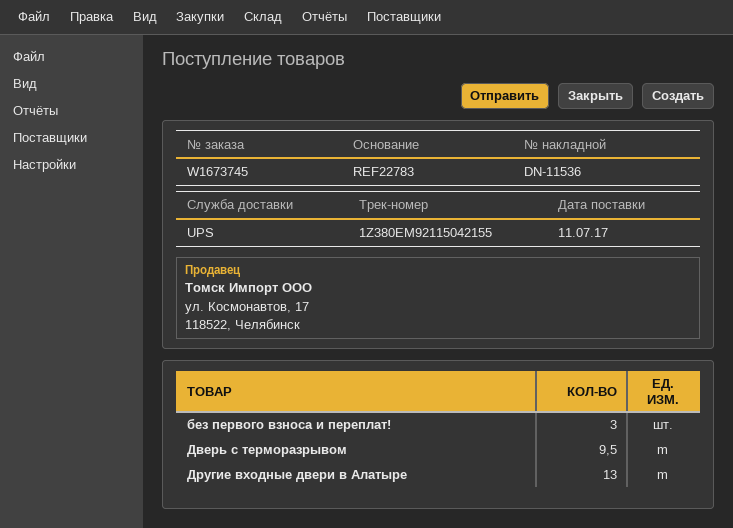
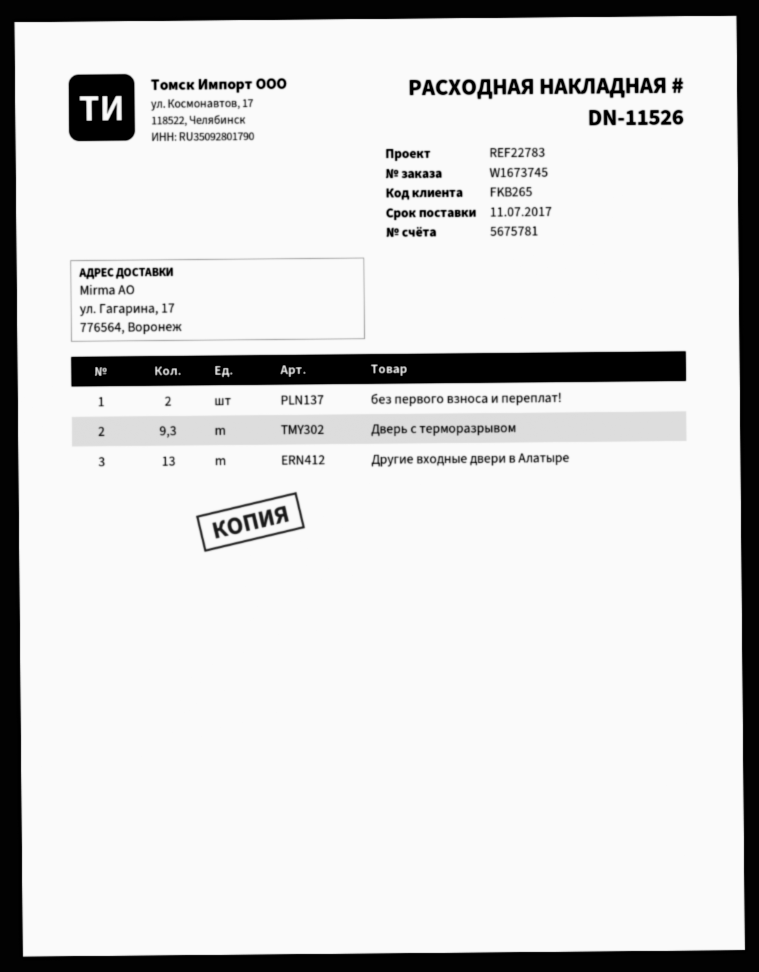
delivery note number: DN-11536 -> DN-11526
без первого взноса и переплат!: 3 -> 2
Дверь с терморазрывом: 9.5 -> 9.3

